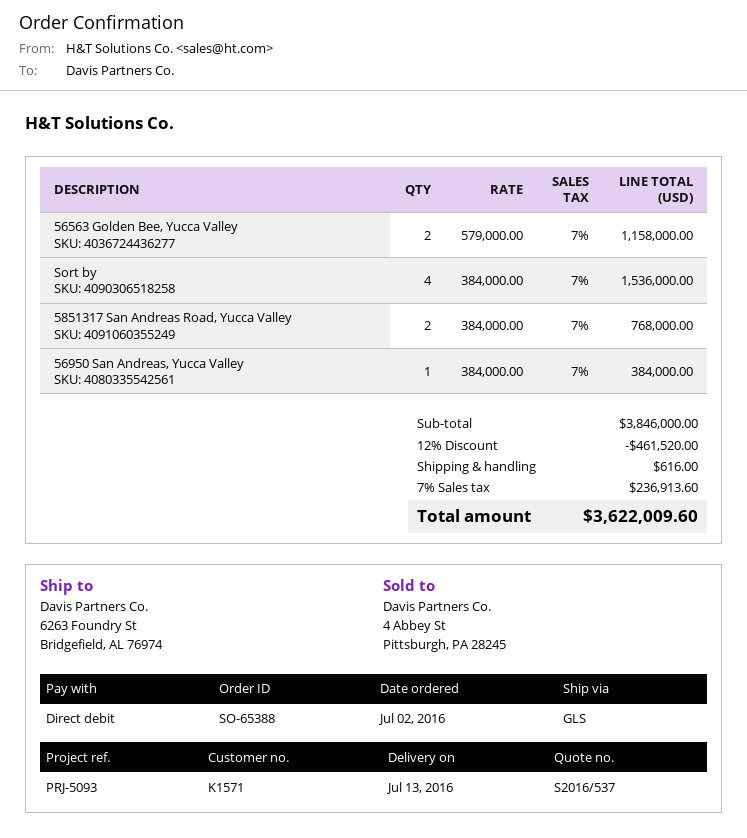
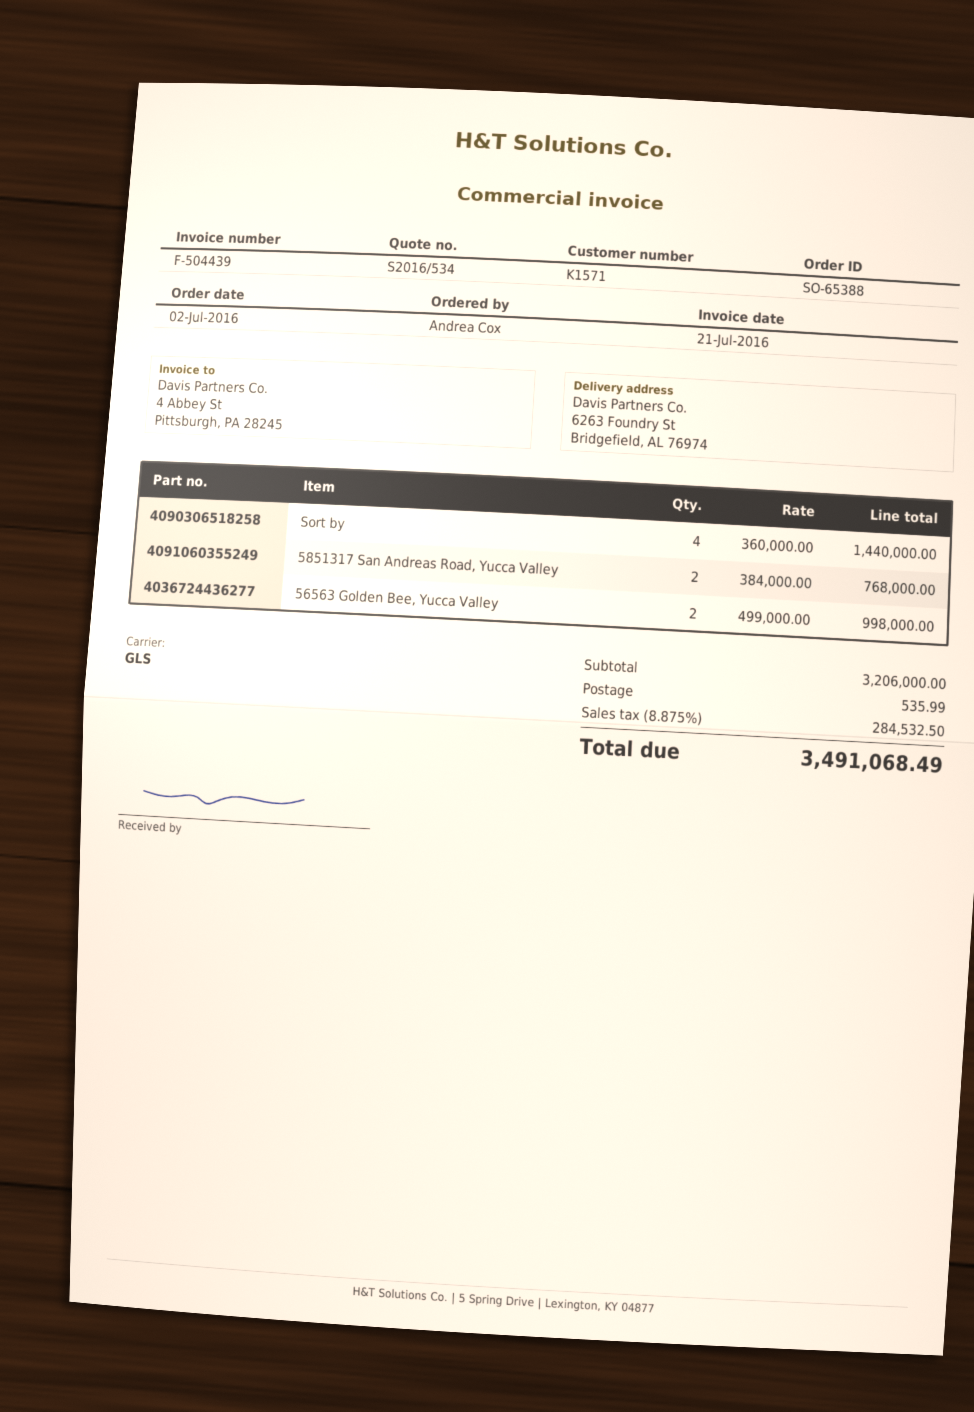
quote number: S2016/537 -> S2016/534
56563 Golden Bee, Yucca Valley: 2 x 579000.00 = 1158000.00 -> 2 x 499000.00 = 998000.00
Sort by: 4 x 384000.00 = 1536000.00 -> 4 x 360000.00 = 1440000.00
56950 San Andreas, Yucca Valley: 1 x 384000.00 = 384000.00 -> none
subtotal: 3846000.00 -> 3206000.00
discount: 12% = 461520.00 -> none
shipping: 616.00 -> 535.99
tax: 7% = 236913.60 -> 8.875% = 284532.50
total: 3622009.60 -> 3491068.49

